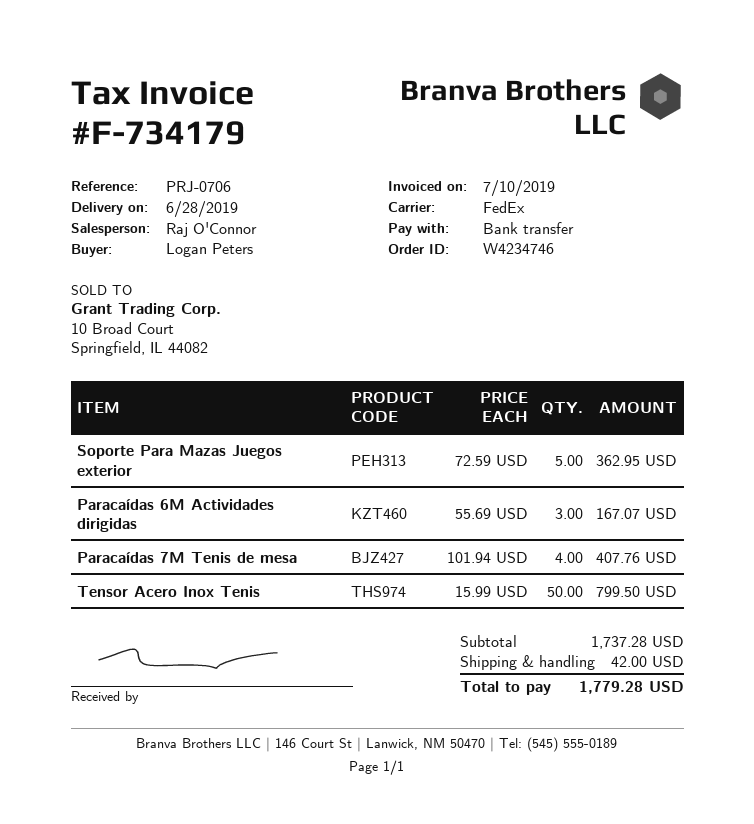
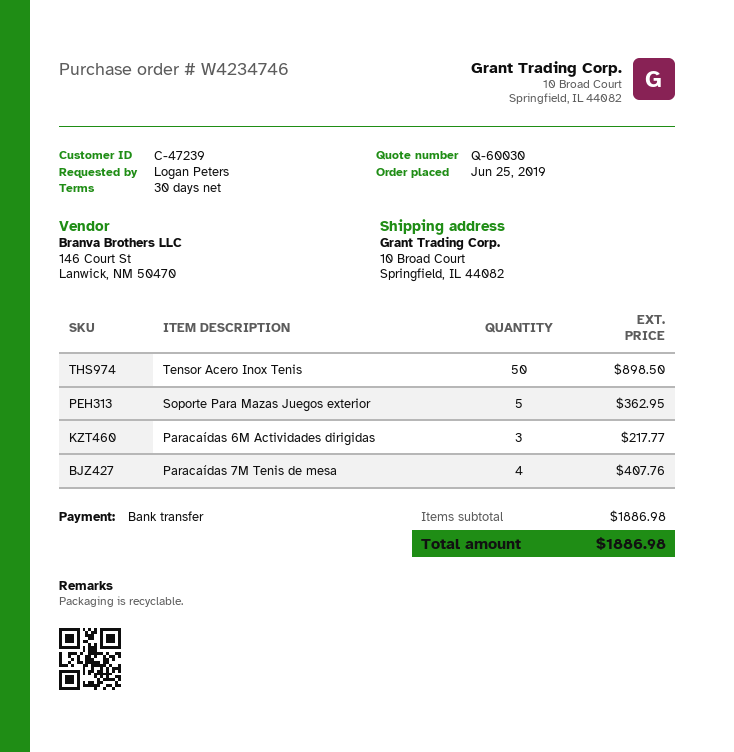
Paracaídas 6M Actividades dirigidas: 3 for 167.07 -> 3 for 217.77
Tensor Acero Inox Tenis: 50 for 799.50 -> 50 for 898.50
subtotal: 1737.28 -> 1886.98
shipping: 42.00 -> none
total: 1779.28 -> 1886.98

